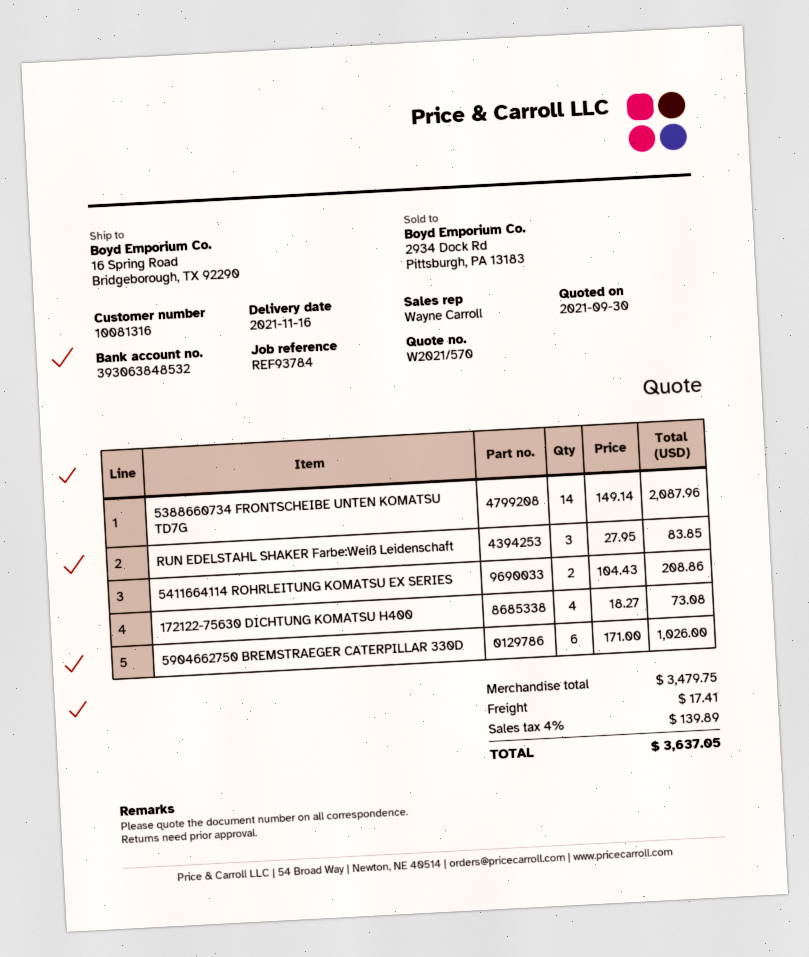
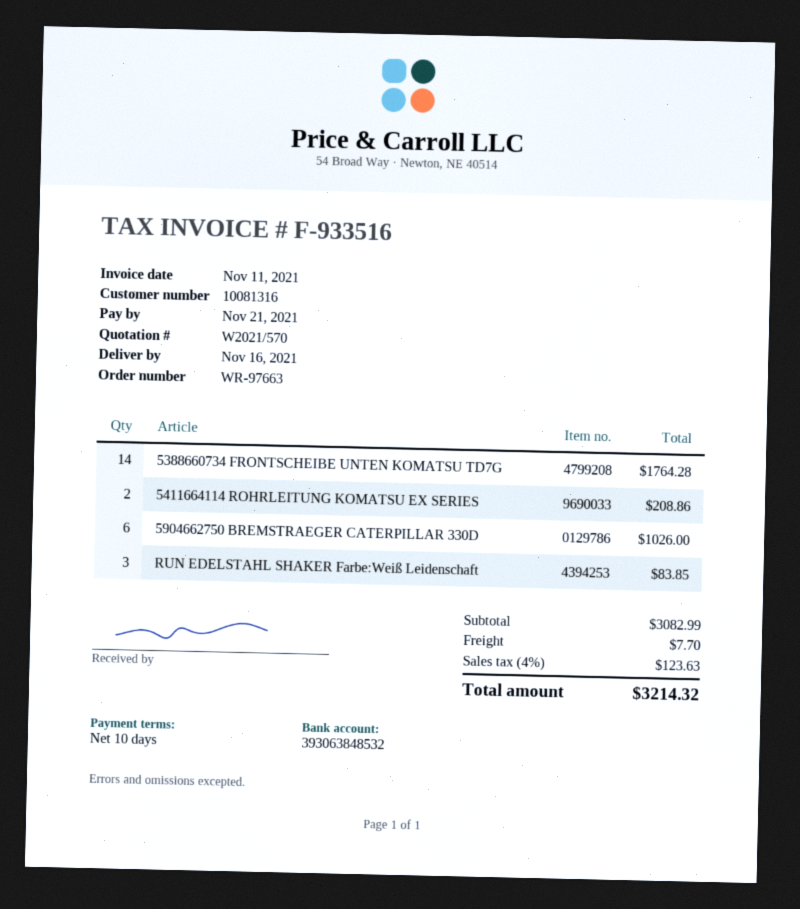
5388660734 FRONTSCHEIBE UNTEN KOMATSU TD7G: 14 for 2087.96 -> 14 for 1764.28
172122-75630 DICHTUNG KOMATSU H400: 4 for 73.08 -> none
subtotal: 3479.75 -> 3082.99
shipping: 17.41 -> 7.70
tax: 4% = 139.89 -> 4% = 123.63
total: 3637.05 -> 3214.32

